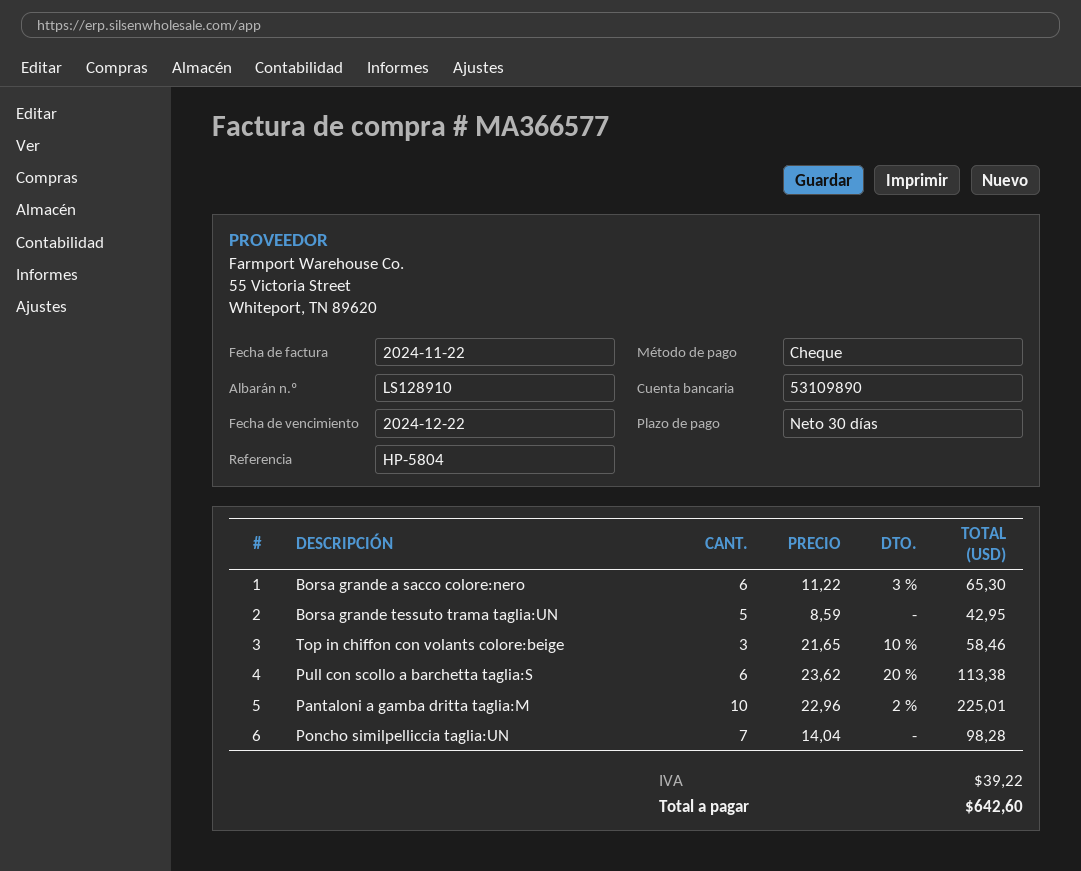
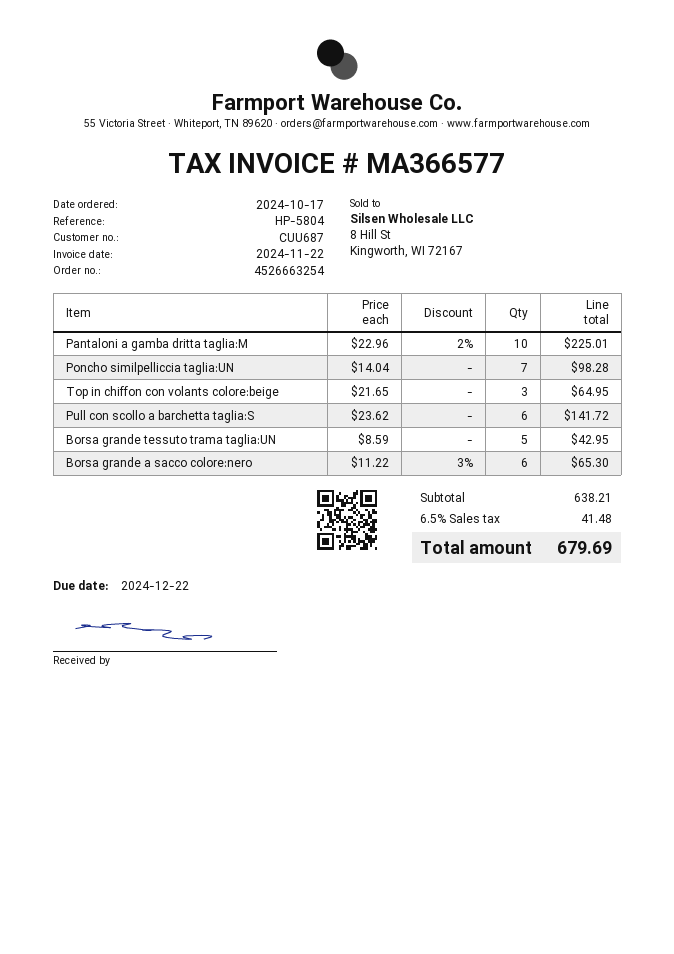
Top in chiffon con volants colore:beige: 3 x 21.65 - 10% = 58.46 -> 3 x 21.65 = 64.95
Pull con scollo a barchetta taglia:S: 6 x 23.62 - 20% = 113.38 -> 6 x 23.62 = 141.72
tax: 39.22 -> 41.48
total: 642.60 -> 679.69

